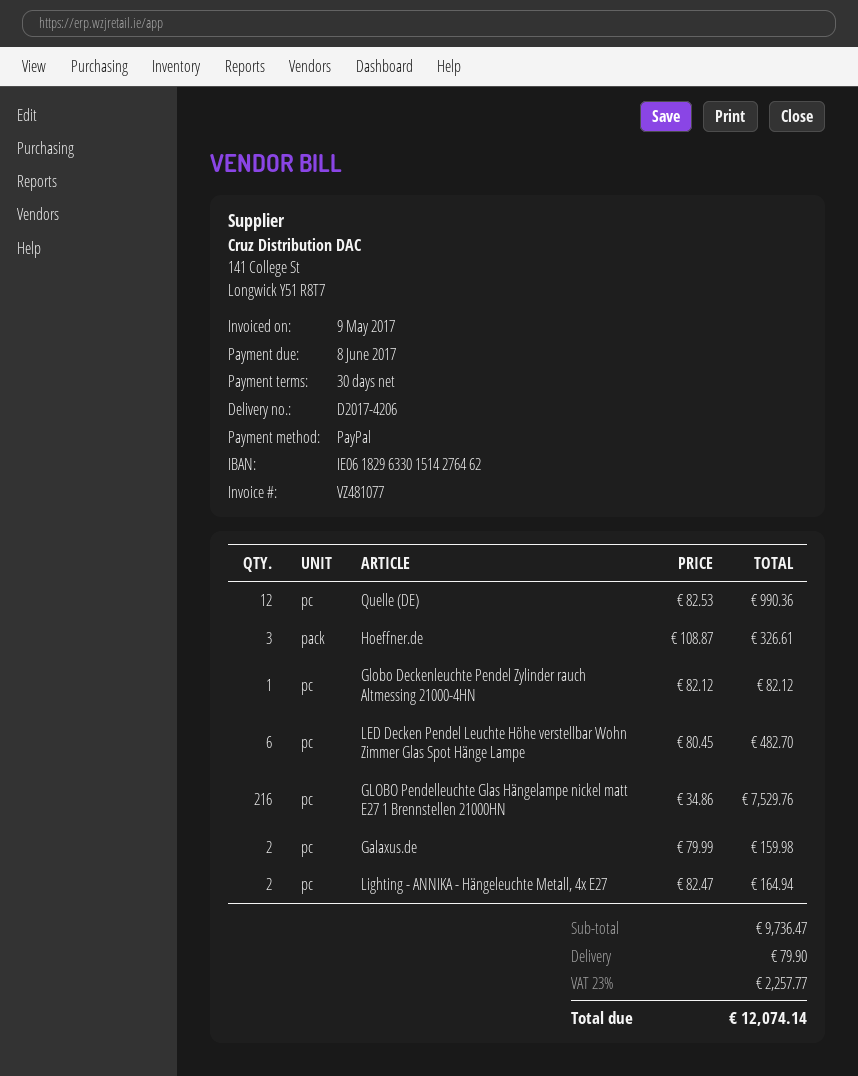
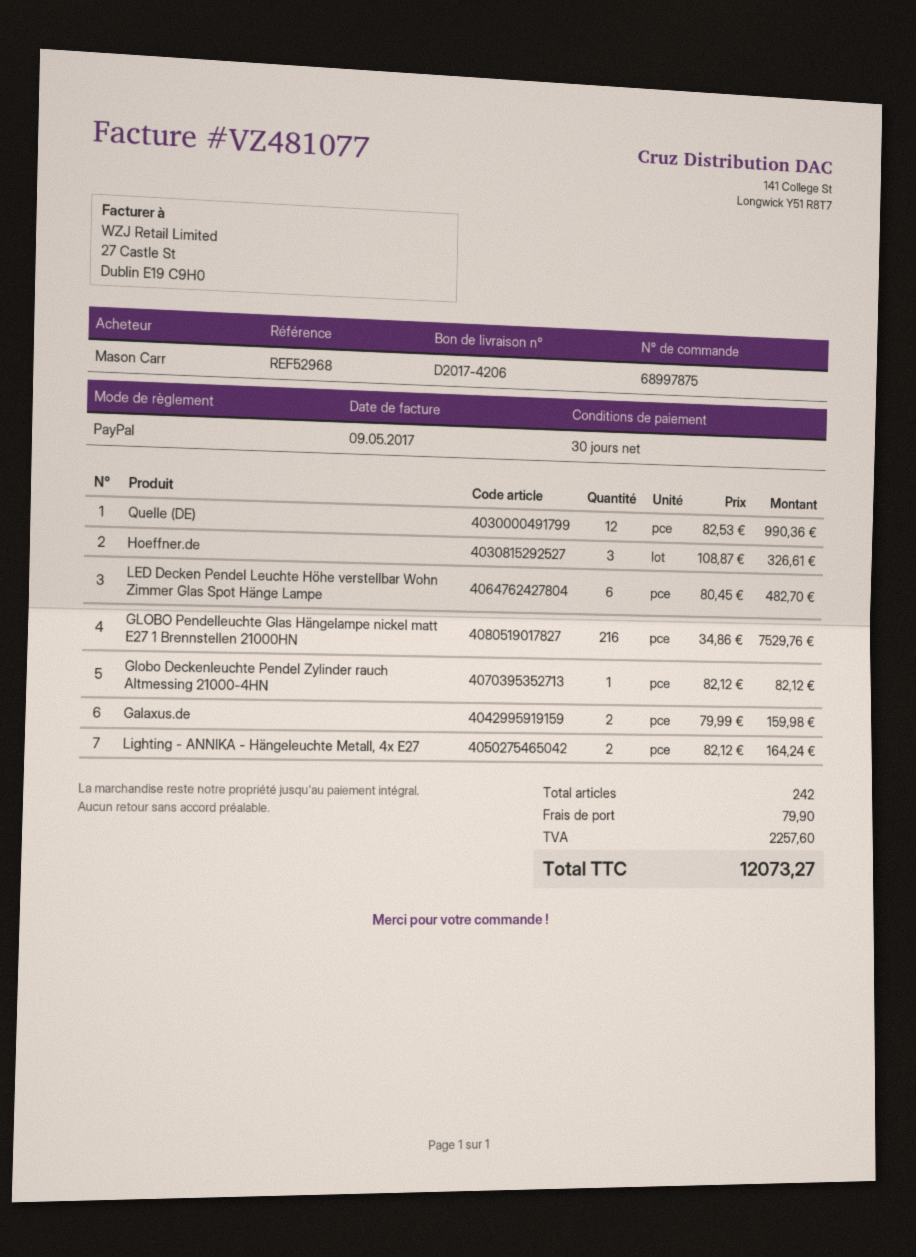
Lighting - ANNIKA - Hängeleuchte Metall, 4x E27: 2 x 82.47 = 164.94 -> 2 x 82.12 = 164.24
tax: 2257.77 -> 2257.60
total: 12074.14 -> 12073.27

